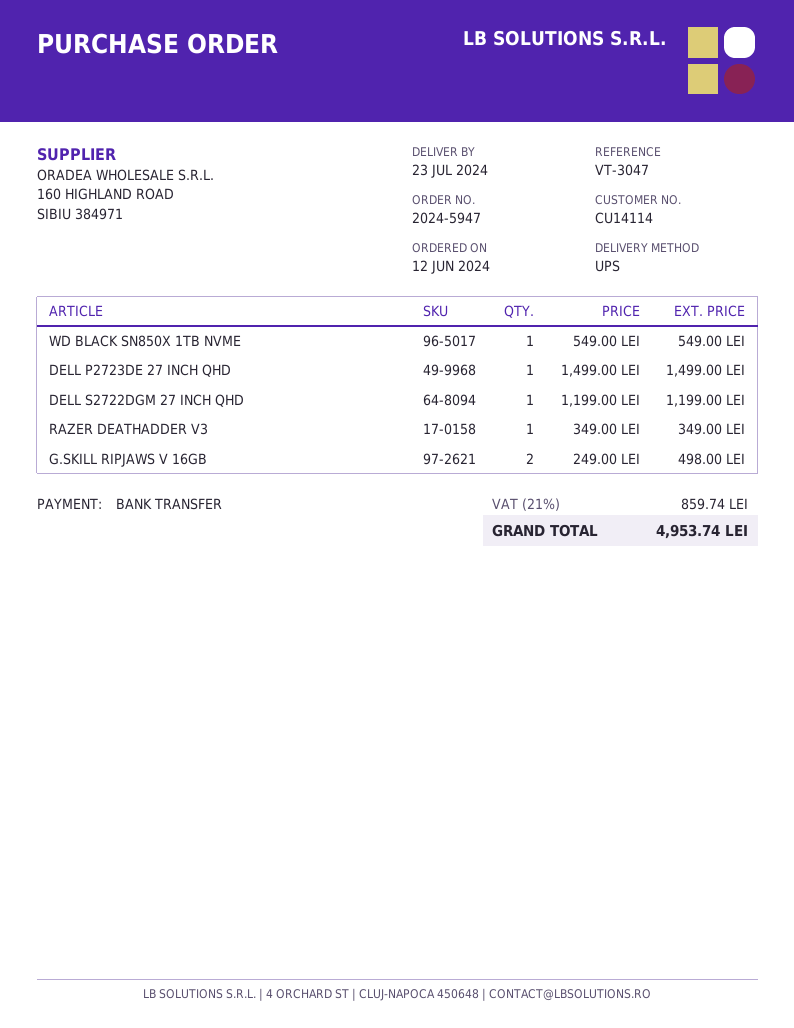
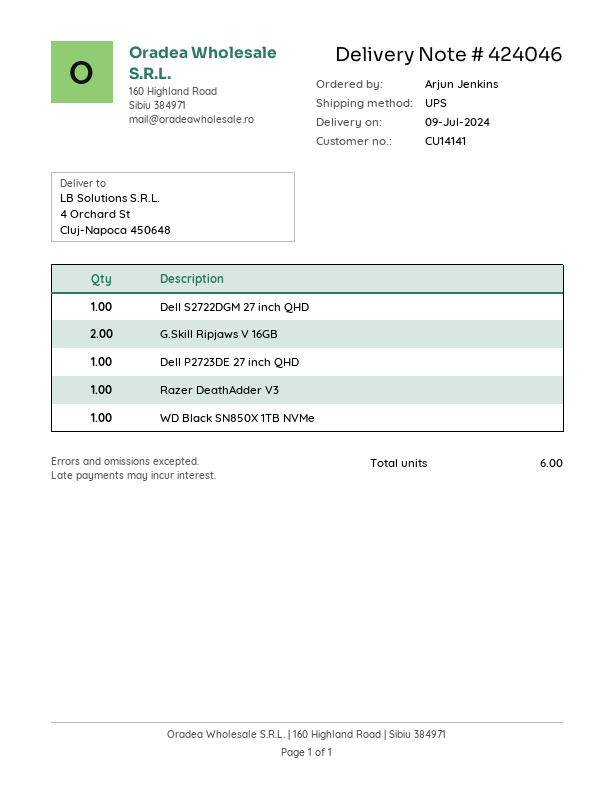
delivery date: 2024-07-23 -> 2024-07-09
customer number: CU14114 -> CU14141

